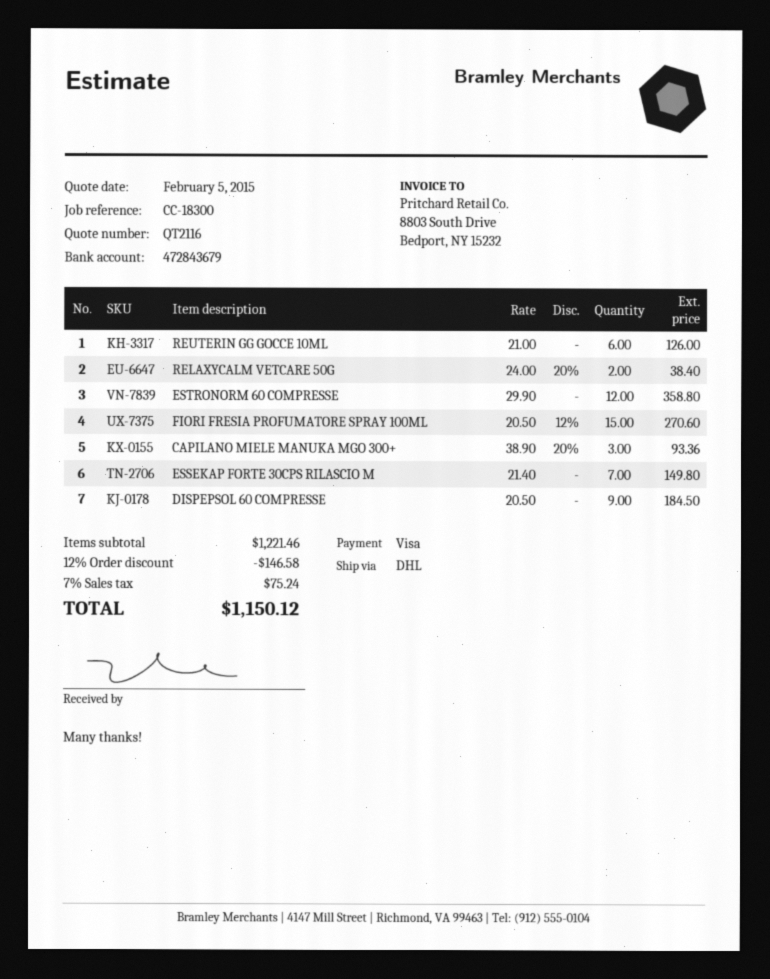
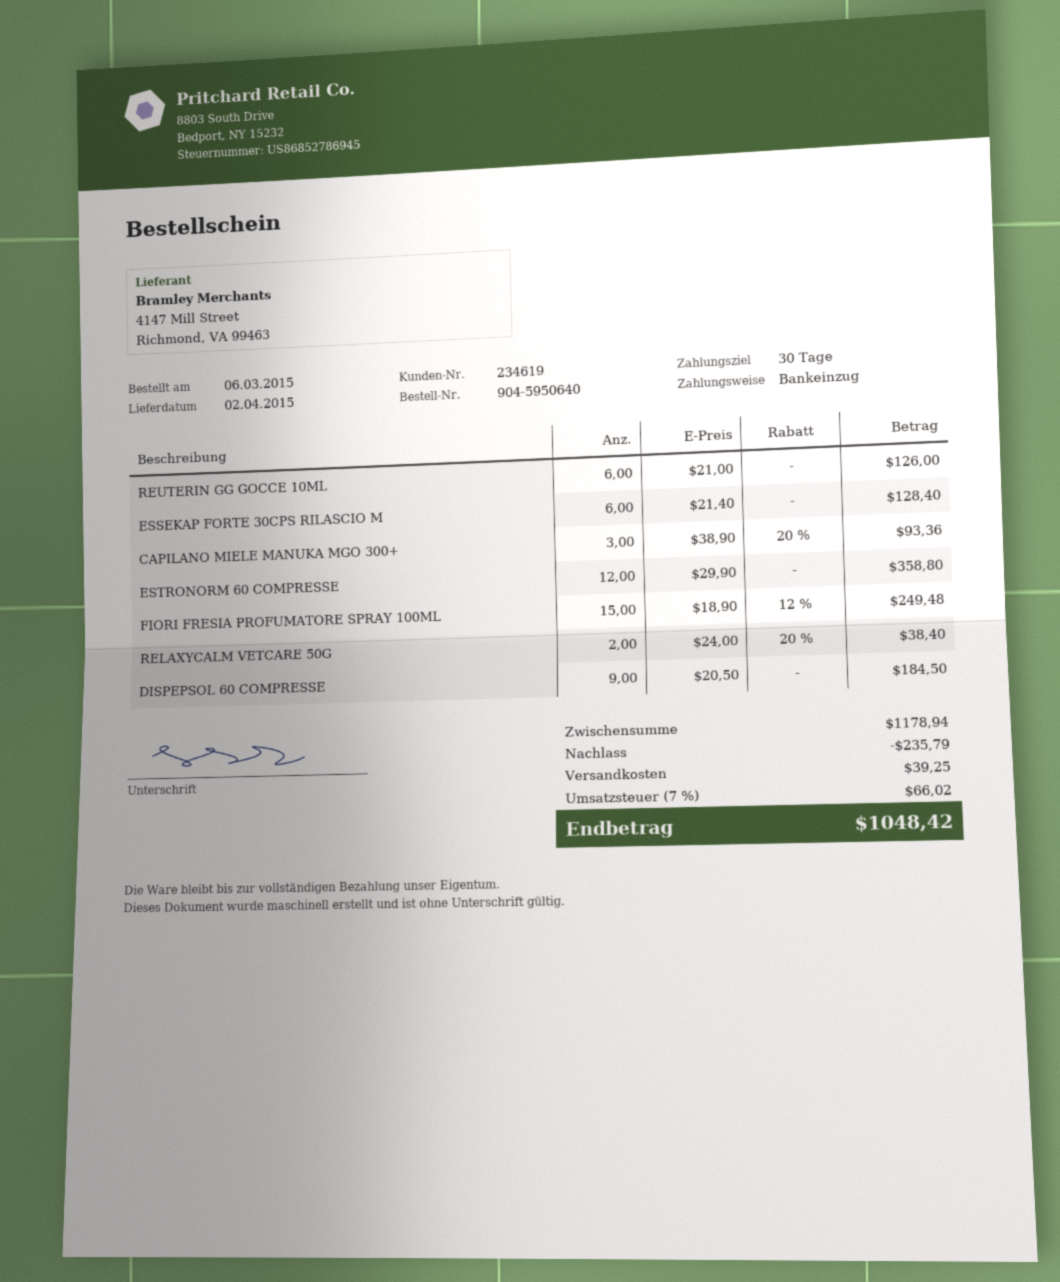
payment method: Visa -> direct debit
FIORI FRESIA PROFUMATORE SPRAY 100ML: 15 x 20.50 - 12% = 270.60 -> 15 x 18.90 - 12% = 249.48
ESSEKAP FORTE 30CPS RILASCIO M: 7 x 21.40 = 149.80 -> 6 x 21.40 = 128.40
subtotal: 1221.46 -> 1178.94
discount: 146.58 -> 235.79
shipping: none -> 39.25
tax: 7% = 75.24 -> 7% = 66.02
total: 1150.12 -> 1048.42

